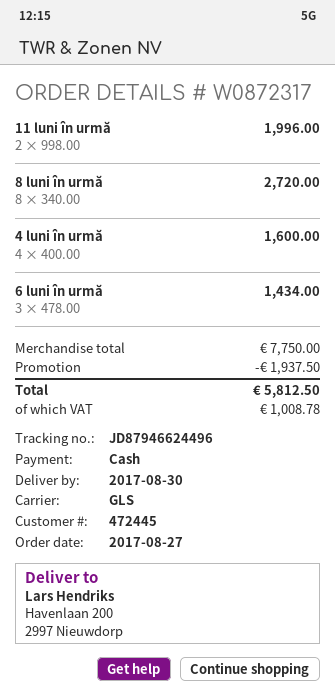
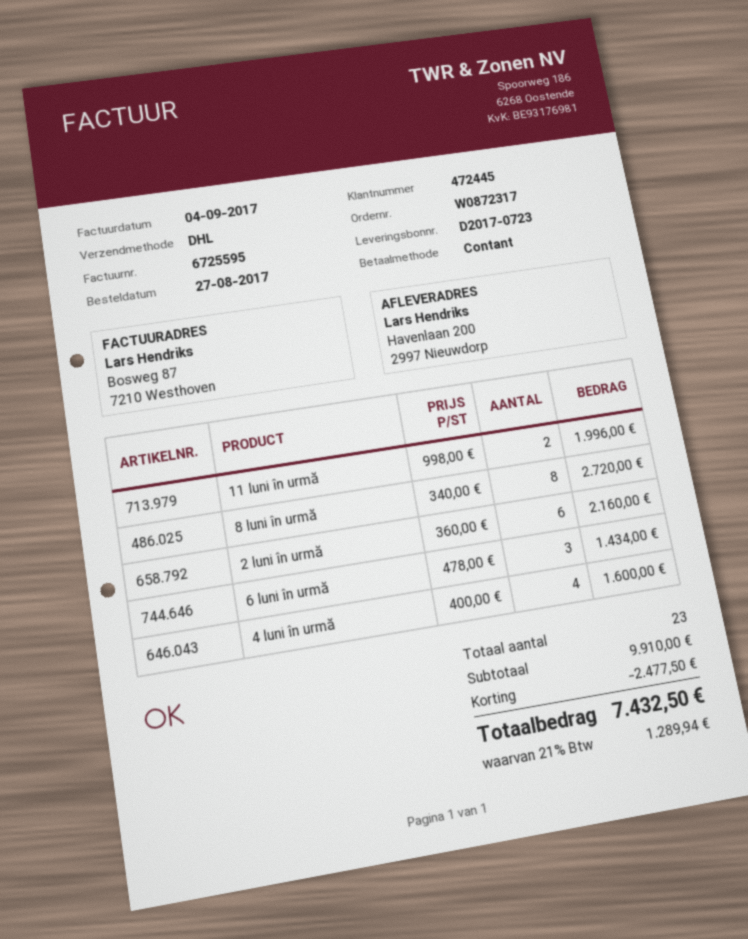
shipping method: GLS -> DHL
2 luni în urmă: none -> 6 x 360.00 = 2160.00
subtotal: 7750.00 -> 9910.00
discount: 1937.50 -> 2477.50
tax: 1008.78 -> 1289.94
total: 5812.50 -> 7432.50

